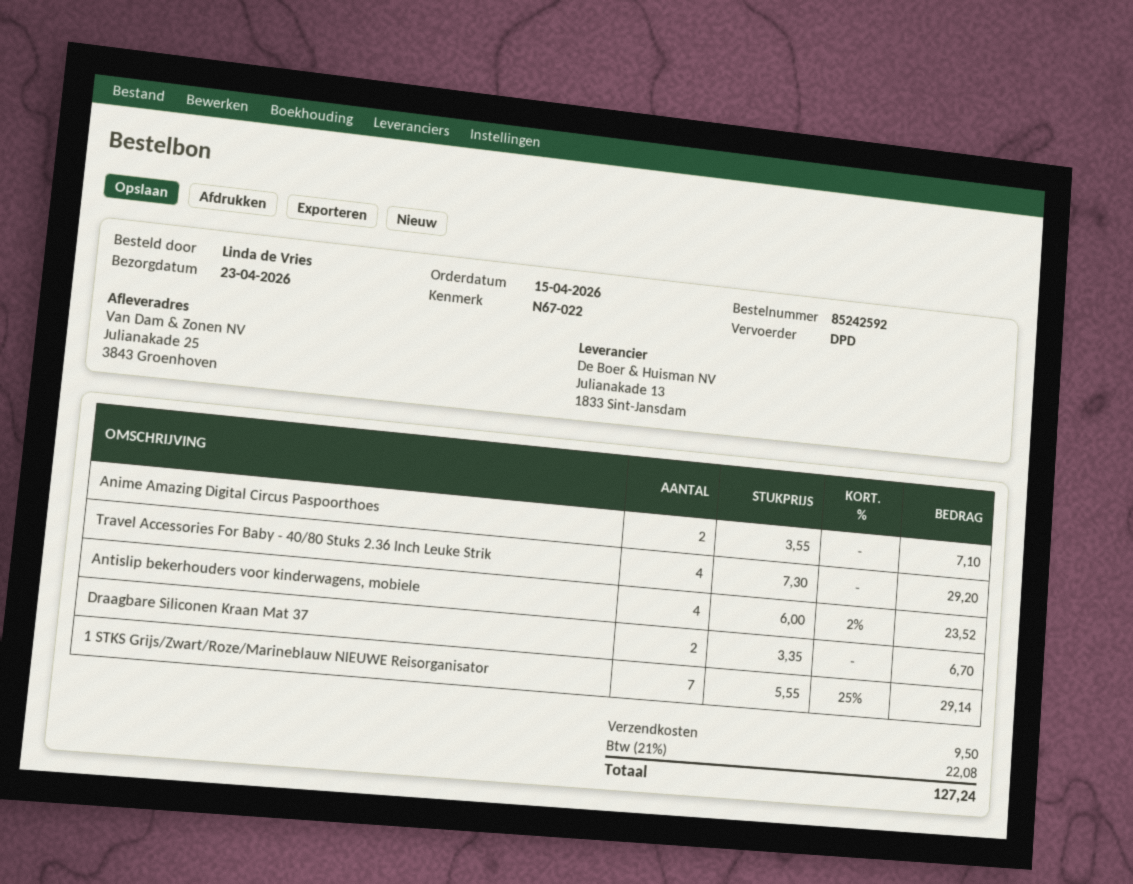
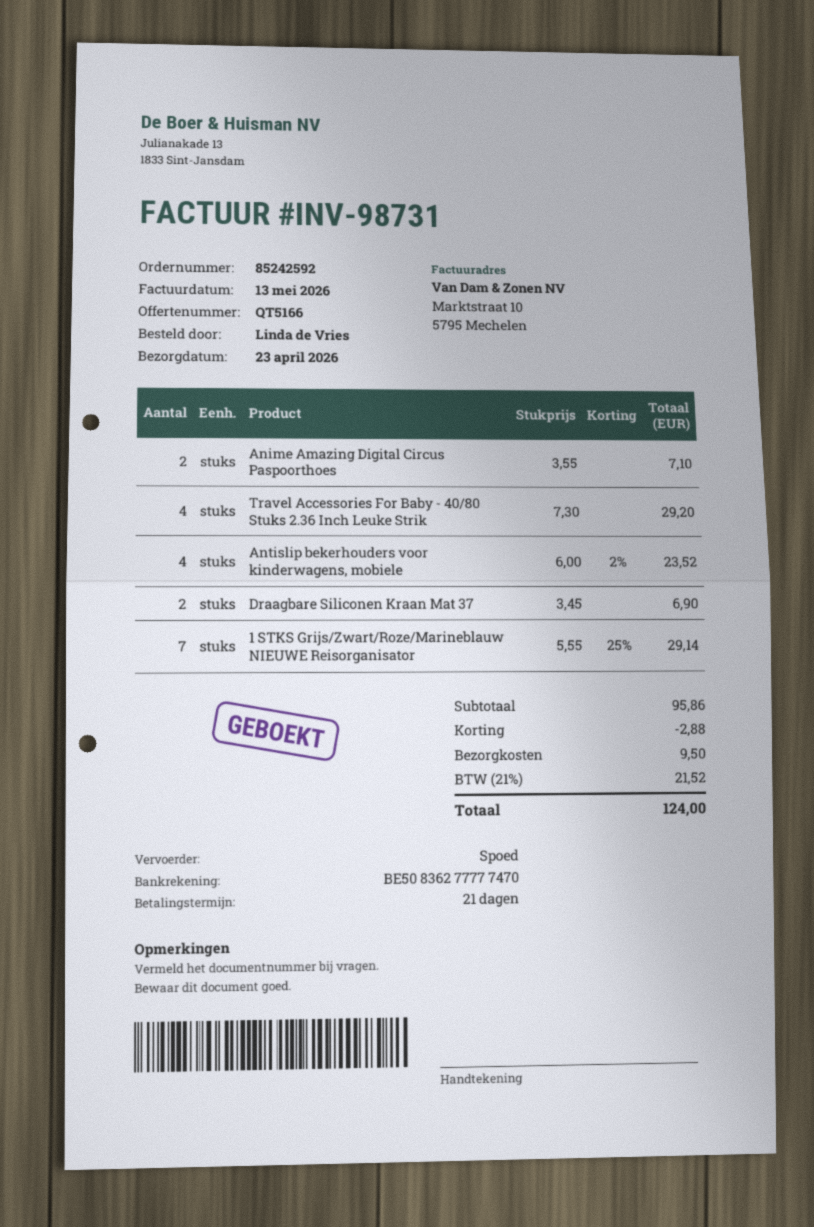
shipping method: DPD -> express
Draagbare Siliconen Kraan Mat 37: 2 x 3.35 = 6.70 -> 2 x 3.45 = 6.90
discount: none -> 2.88
tax: 21% = 22.08 -> 21% = 21.52
total: 127.24 -> 124.00

